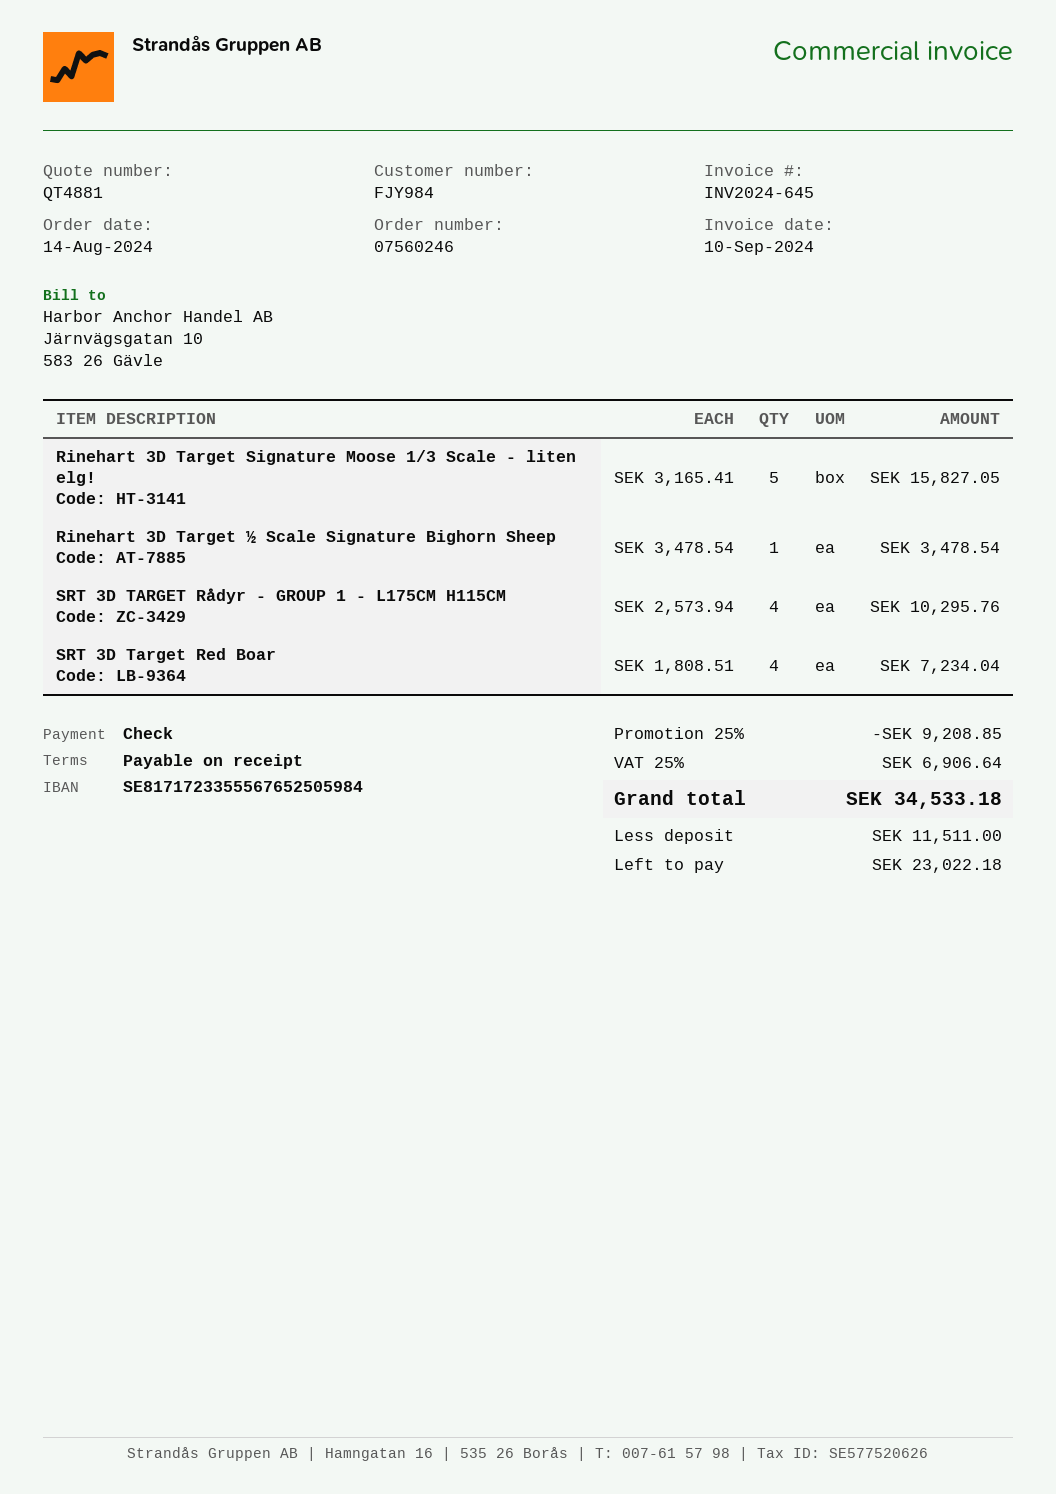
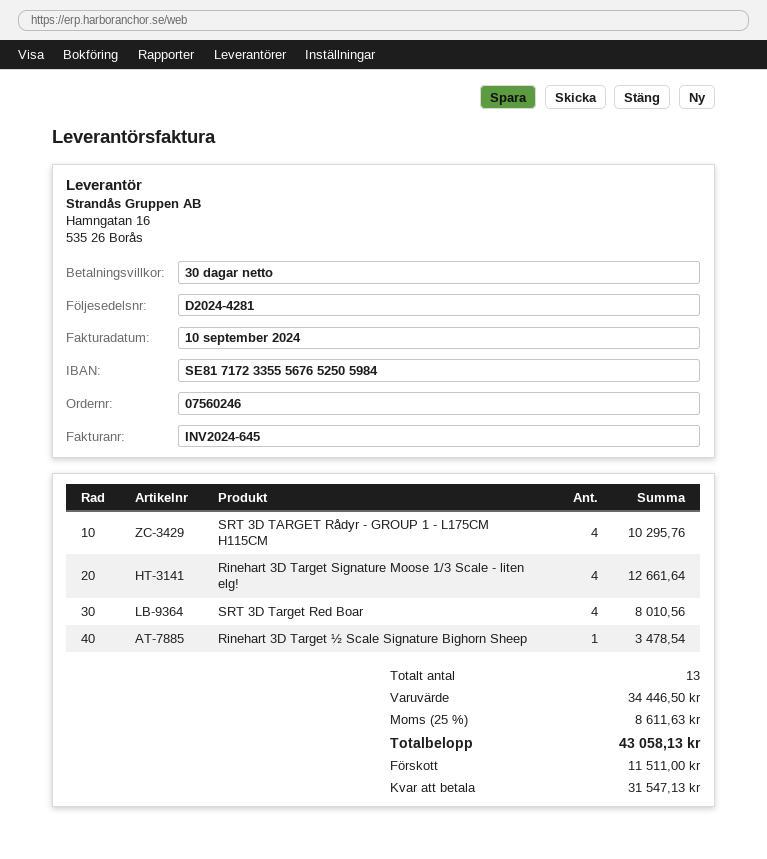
payment terms: on receipt -> 30 days
Rinehart 3D Target Signature Moose 1/3 Scale - liten elg!: 5 for 15827.05 -> 4 for 12661.64
SRT 3D Target Red Boar: 4 for 7234.04 -> 4 for 8010.56
discount: 25% = 9208.85 -> none
tax: 25% = 6906.64 -> 25% = 8611.63
total: 34533.18 -> 43058.13
balance: 23022.18 -> 31547.13

